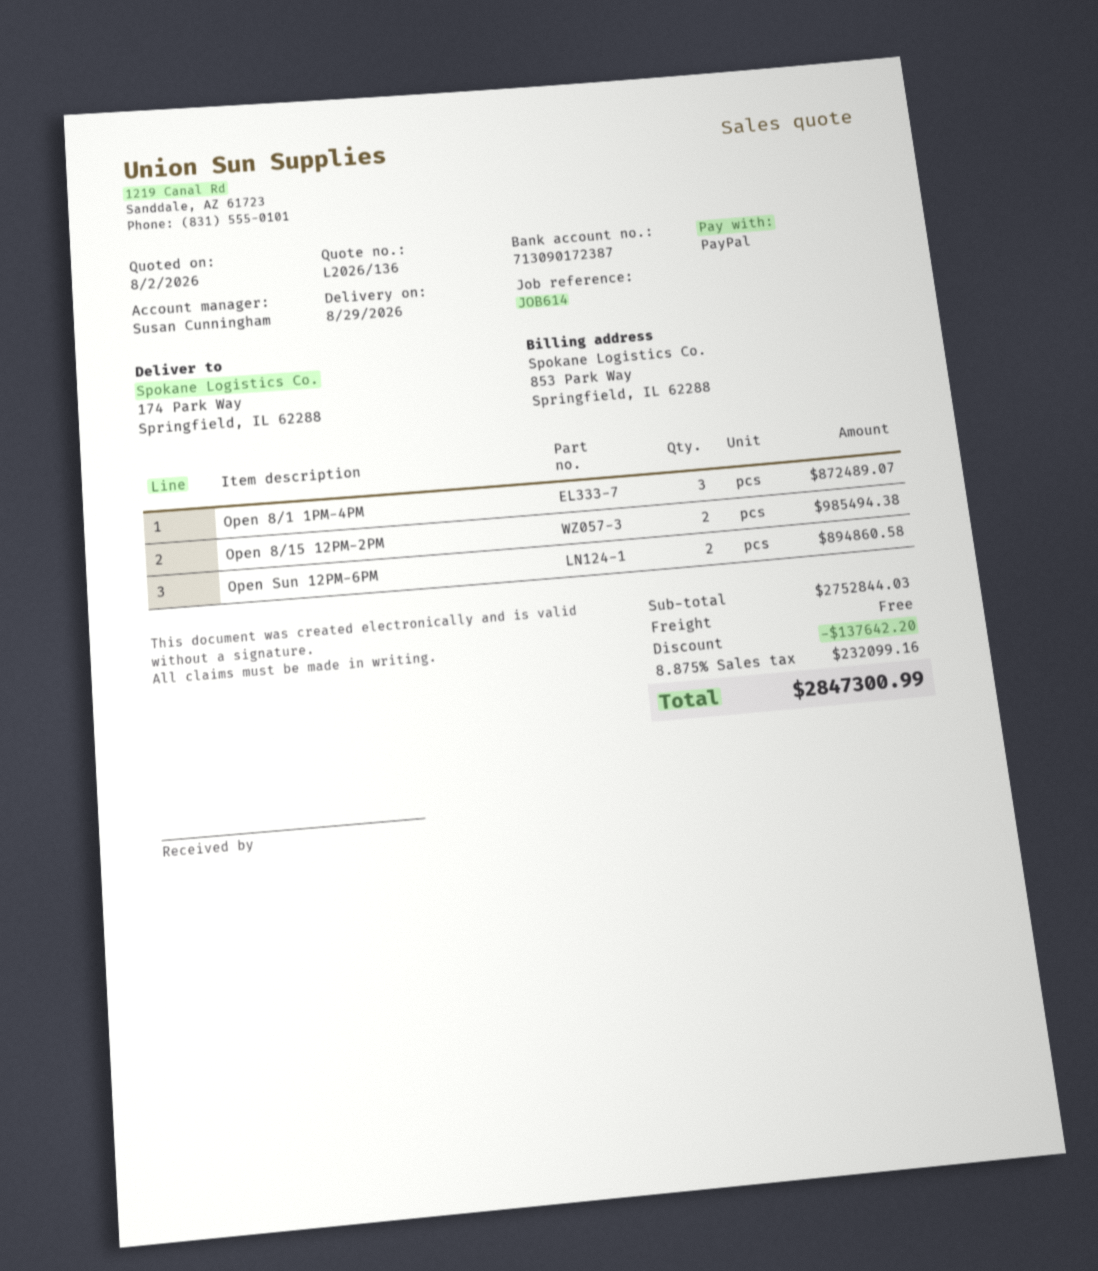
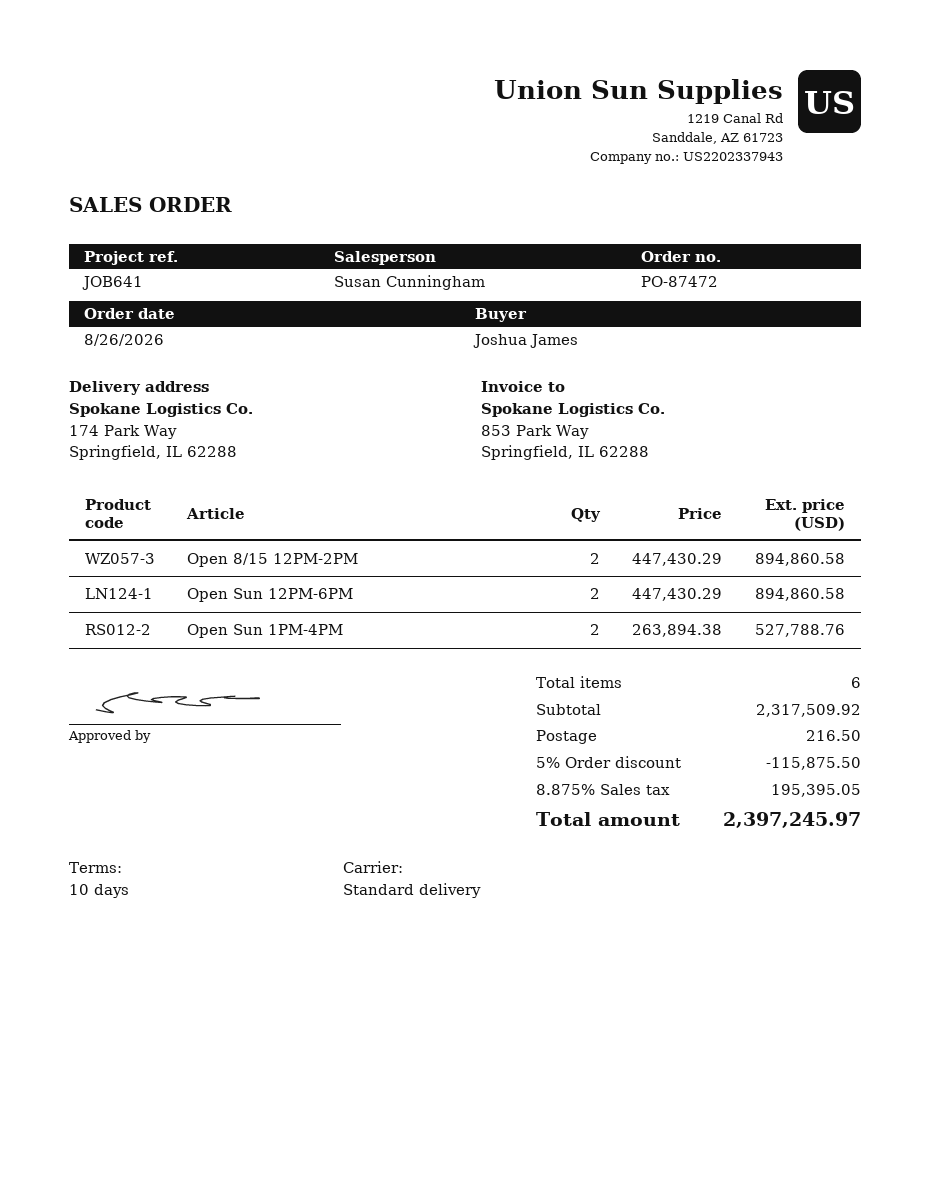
reference: JOB614 -> JOB641
Open 8/1 1PM-4PM: 3 for 872489.07 -> none
Open 8/15 12PM-2PM: 2 for 985494.38 -> 2 for 894860.58
Open Sun 1PM-4PM: none -> 2 for 527788.76
subtotal: 2752844.03 -> 2317509.92
discount: 137642.20 -> 115875.50
shipping: 0.00 -> 216.50
tax: 8.875% = 232099.16 -> 8.875% = 195395.05
total: 2847300.99 -> 2397245.97

